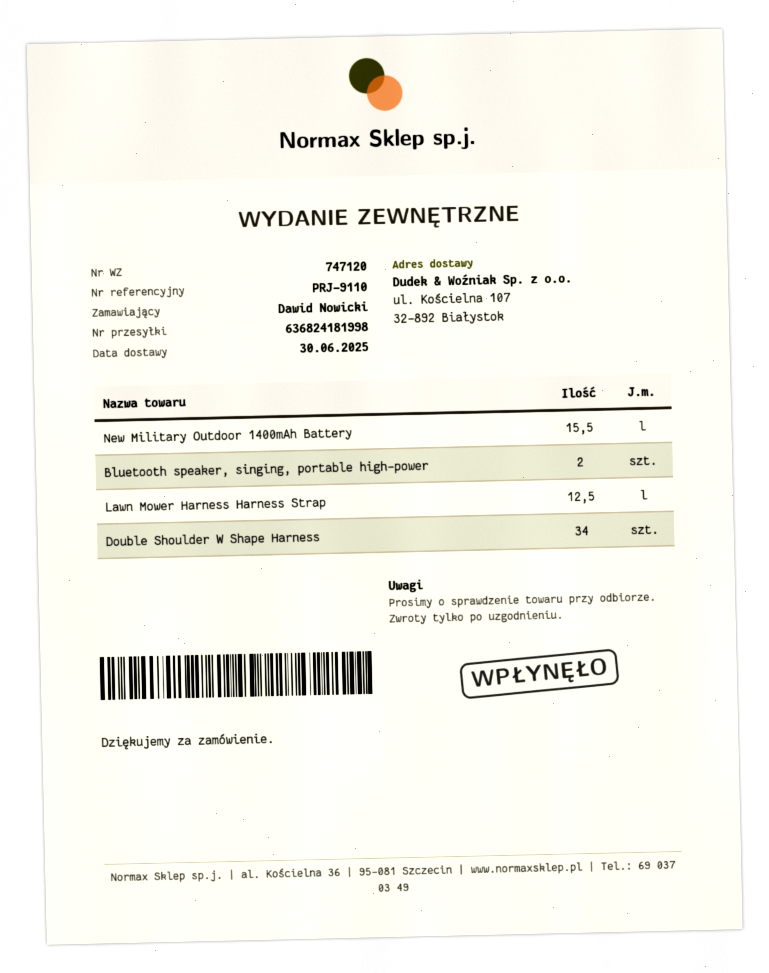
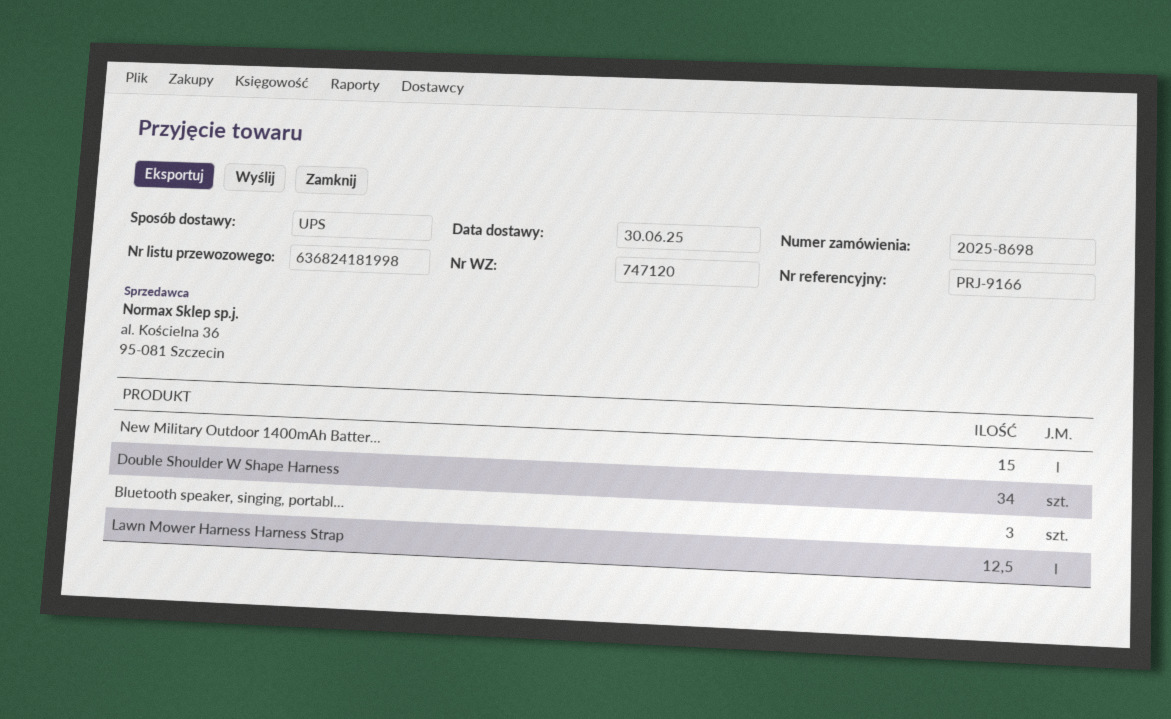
reference: PRJ-9110 -> PRJ-9166
New Military Outdoor 1400mAh Battery: 15.5 -> 15
Bluetooth speaker, singing, portable high-power: 2 -> 3

